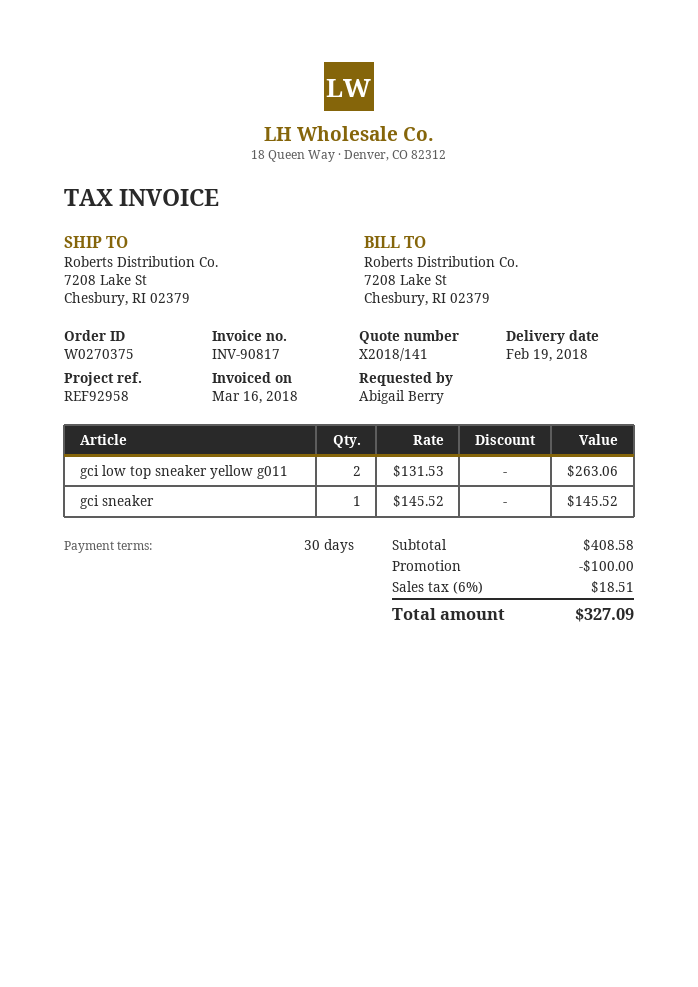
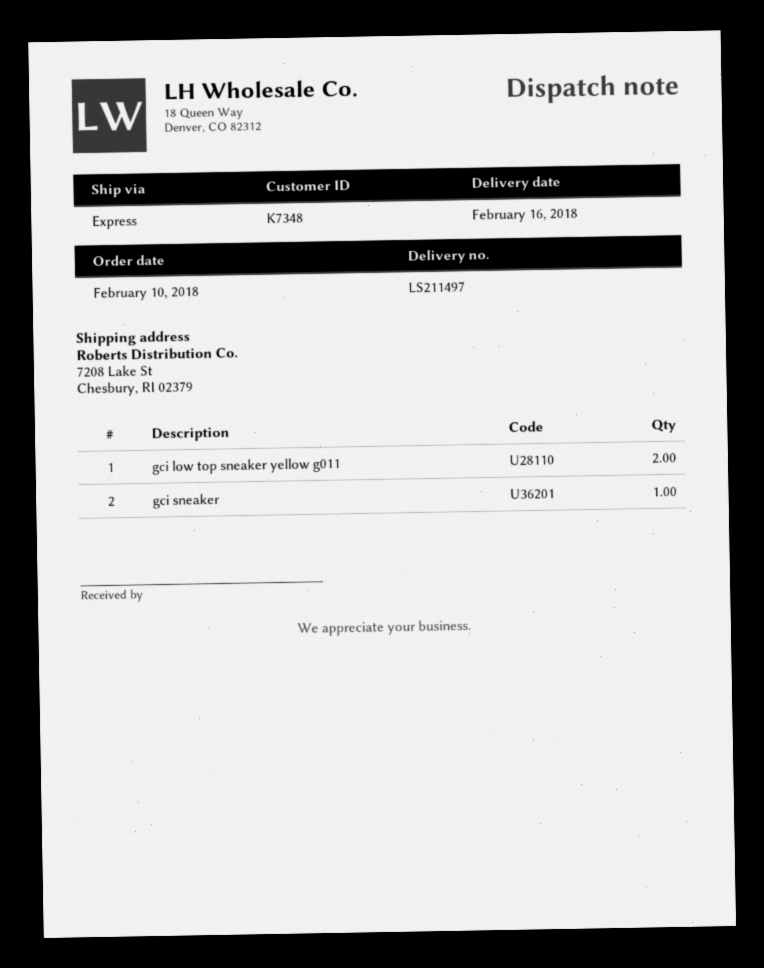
delivery date: 2018-02-19 -> 2018-02-16

